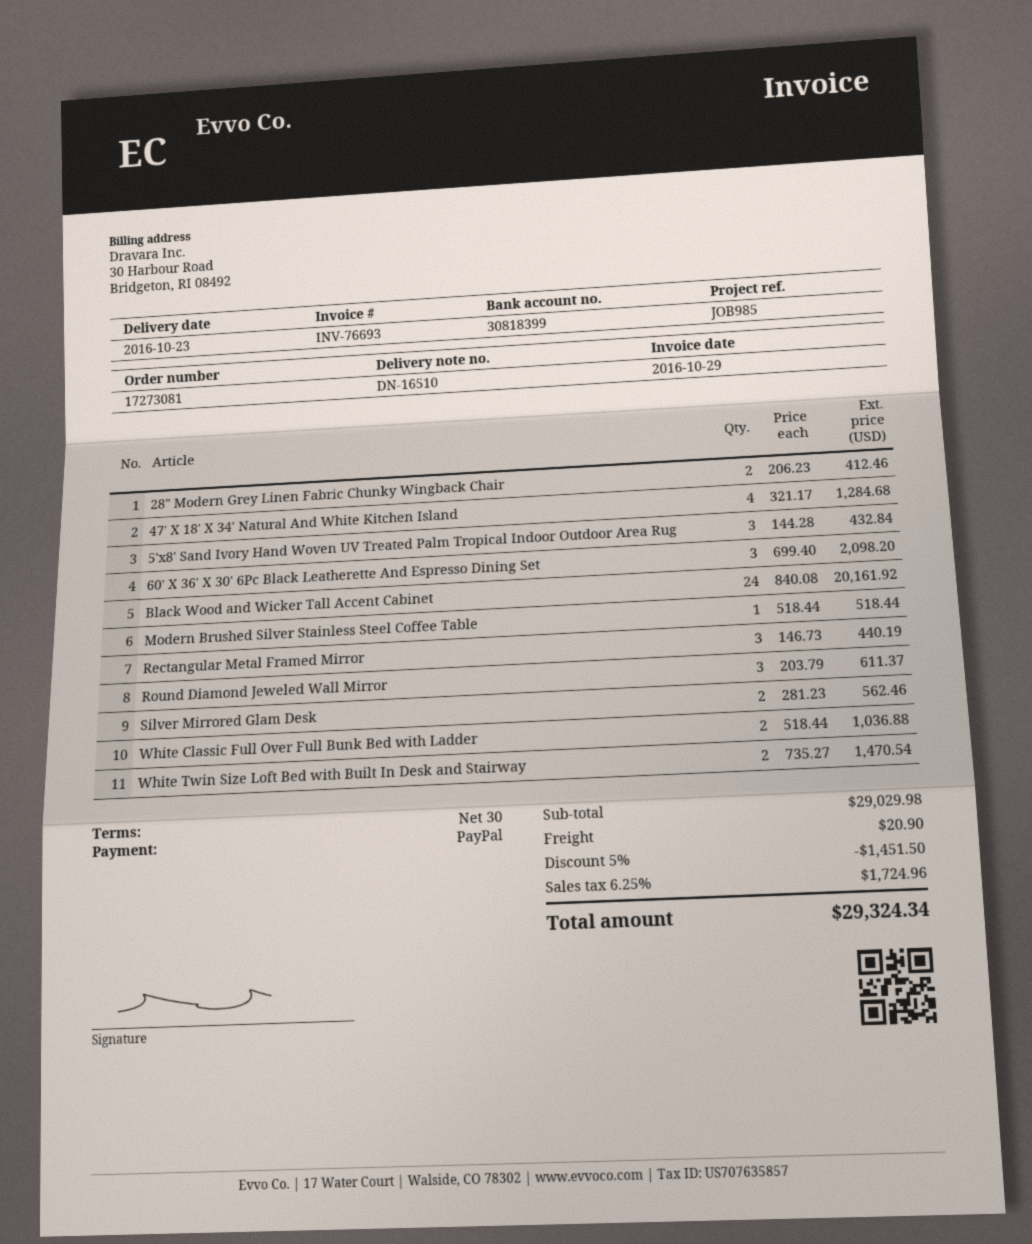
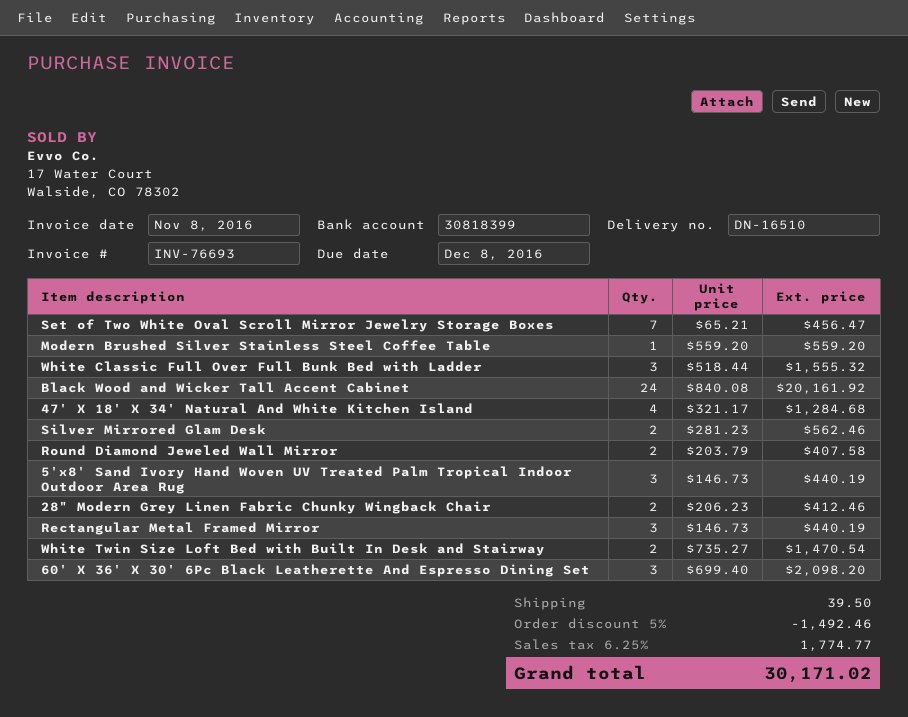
invoice date: 2016-10-29 -> 2016-11-08
5'x8' Sand Ivory Hand Woven UV Treated Palm Tropical Indoor Outdoor Area Rug: 3 x 144.28 = 432.84 -> 3 x 146.73 = 440.19
Modern Brushed Silver Stainless Steel Coffee Table: 1 x 518.44 = 518.44 -> 1 x 559.20 = 559.20
Round Diamond Jeweled Wall Mirror: 3 x 203.79 = 611.37 -> 2 x 203.79 = 407.58
White Classic Full Over Full Bunk Bed with Ladder: 2 x 518.44 = 1036.88 -> 3 x 518.44 = 1555.32
Set of Two White Oval Scroll Mirror Jewelry Storage Boxes: none -> 7 x 65.21 = 456.47
discount: 5% = 1451.50 -> 5% = 1492.46
shipping: 20.90 -> 39.50
tax: 6.25% = 1724.96 -> 6.25% = 1774.77
total: 29324.34 -> 30171.02

